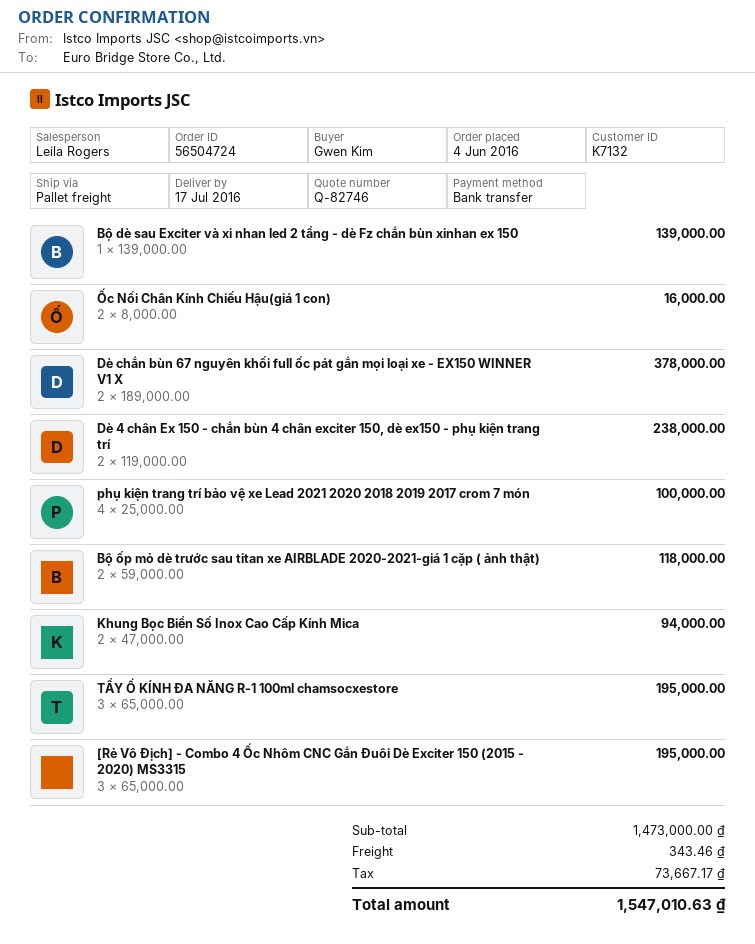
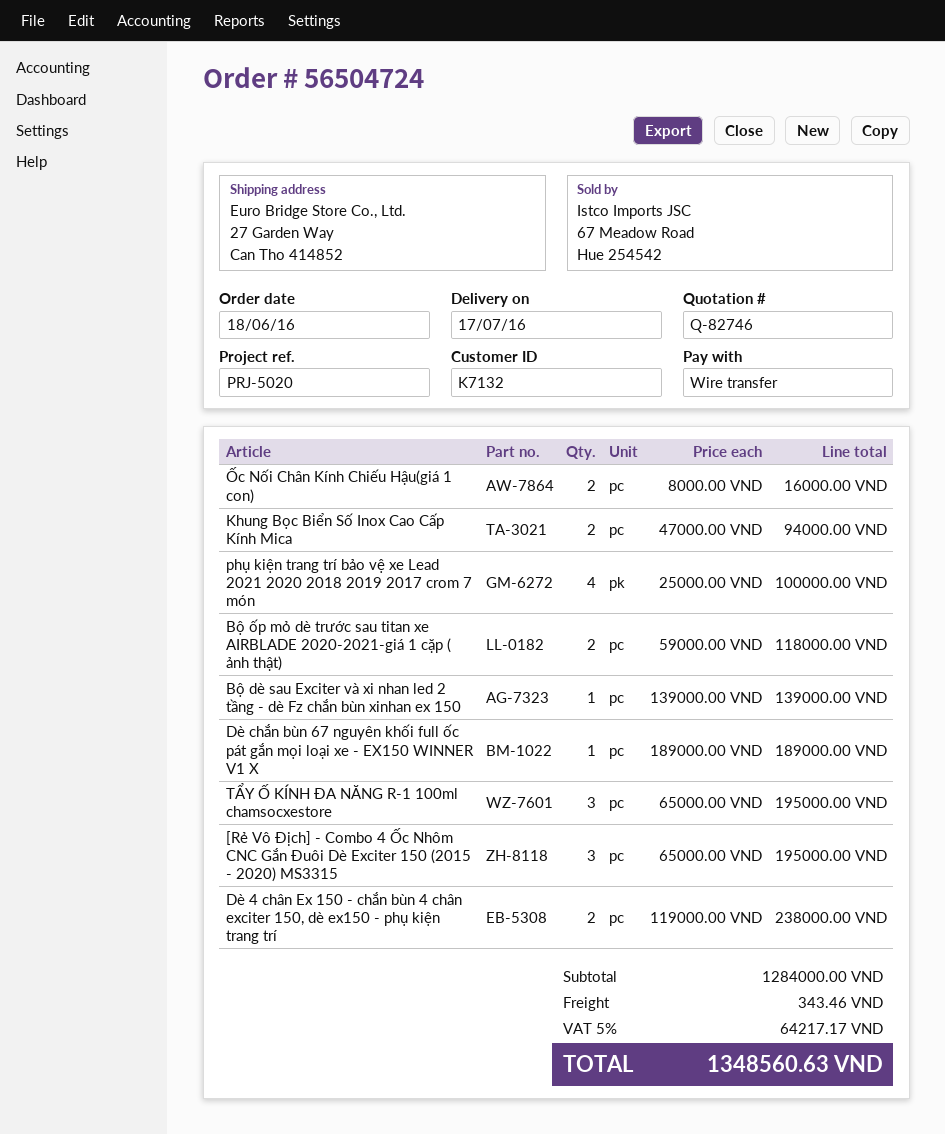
order date: 2016-06-04 -> 2016-06-18
Dè chắn bùn 67 nguyên khối full ốc pát gắn mọi loại xe - EX150 WINNER V1 X: 2 x 189000.00 = 378000.00 -> 1 x 189000.00 = 189000.00
subtotal: 1473000.00 -> 1284000.00
tax: 73667.17 -> 64217.17
total: 1547010.63 -> 1348560.63

